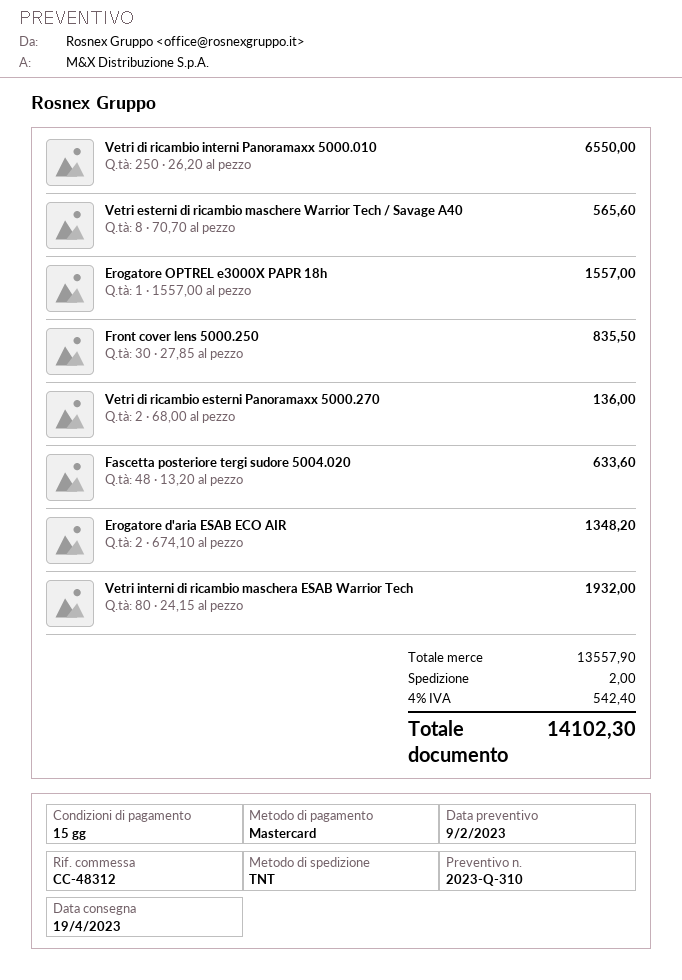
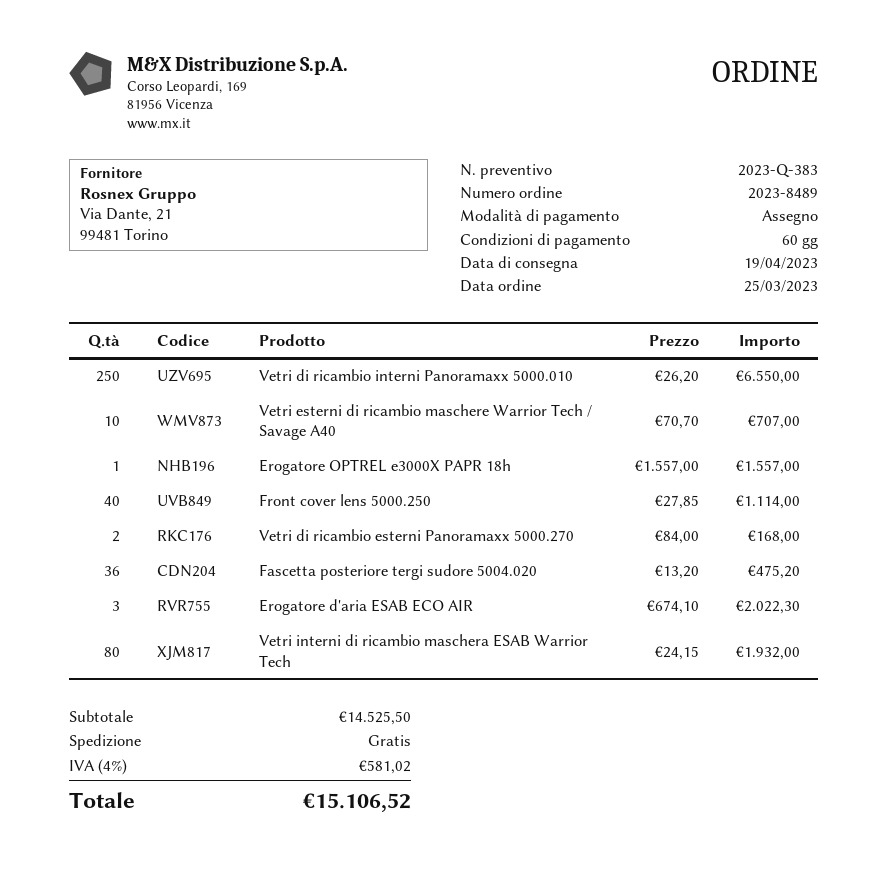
quote number: 2023-Q-310 -> 2023-Q-383
payment terms: 15 days -> 60 days
payment method: Mastercard -> cheque
Vetri esterni di ricambio maschere Warrior Tech / Savage A40: 8 x 70.70 = 565.60 -> 10 x 70.70 = 707.00
Front cover lens 5000.250: 30 x 27.85 = 835.50 -> 40 x 27.85 = 1114.00
Vetri di ricambio esterni Panoramaxx 5000.270: 2 x 68.00 = 136.00 -> 2 x 84.00 = 168.00
Fascetta posteriore tergi sudore 5004.020: 48 x 13.20 = 633.60 -> 36 x 13.20 = 475.20
Erogatore d'aria ESAB ECO AIR: 2 x 674.10 = 1348.20 -> 3 x 674.10 = 2022.30
subtotal: 13557.90 -> 14525.50
shipping: 2.00 -> 0.00
tax: 4% = 542.40 -> 4% = 581.02
total: 14102.30 -> 15106.52

